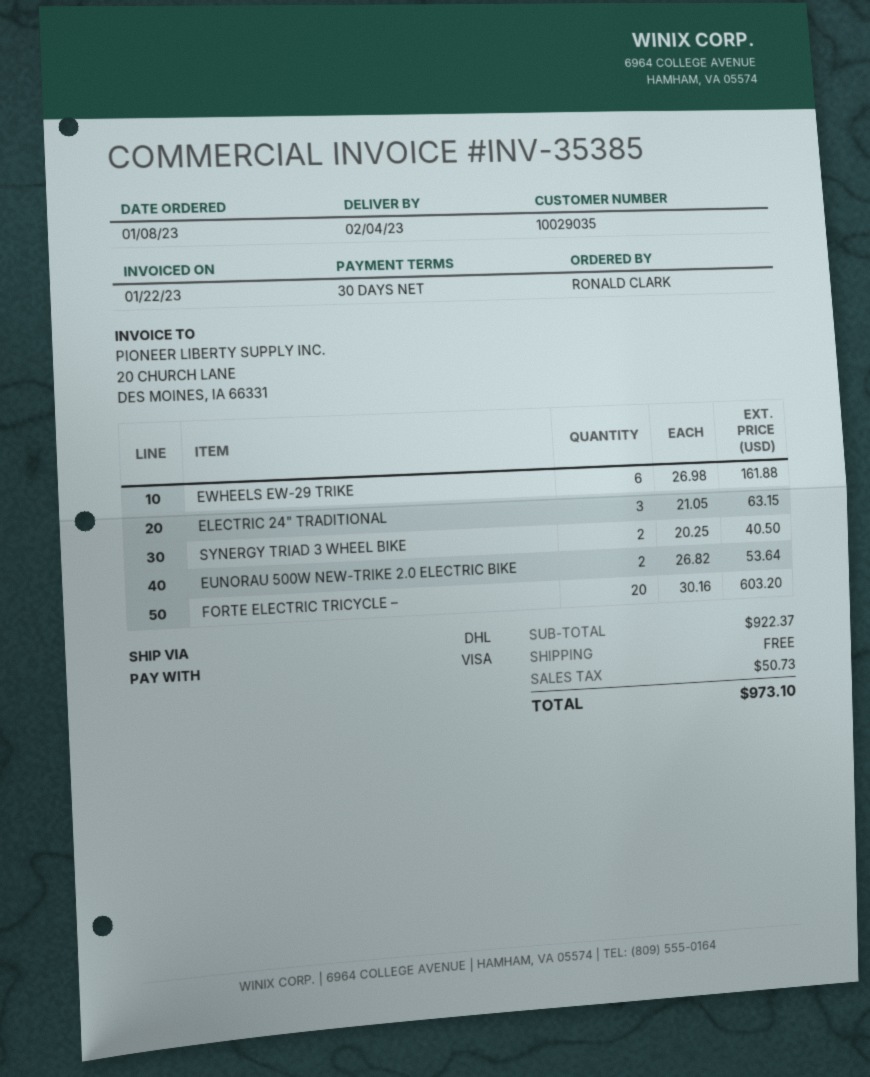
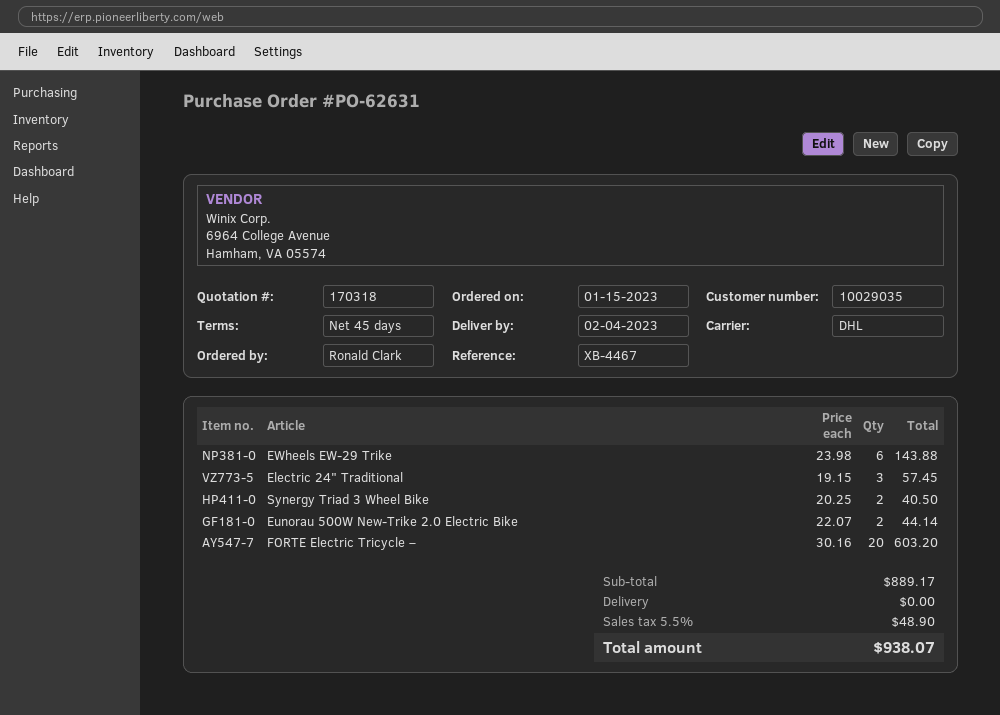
order date: 2023-01-08 -> 2023-01-15
payment terms: 30 days -> 45 days
EWHEELS EW-29 TRIKE: 6 x 26.98 = 161.88 -> 6 x 23.98 = 143.88
ELECTRIC 24" TRADITIONAL: 3 x 21.05 = 63.15 -> 3 x 19.15 = 57.45
EUNORAU 500W NEW-TRIKE 2.0 ELECTRIC BIKE: 2 x 26.82 = 53.64 -> 2 x 22.07 = 44.14
subtotal: 922.37 -> 889.17
tax: 50.73 -> 48.90
total: 973.10 -> 938.07

